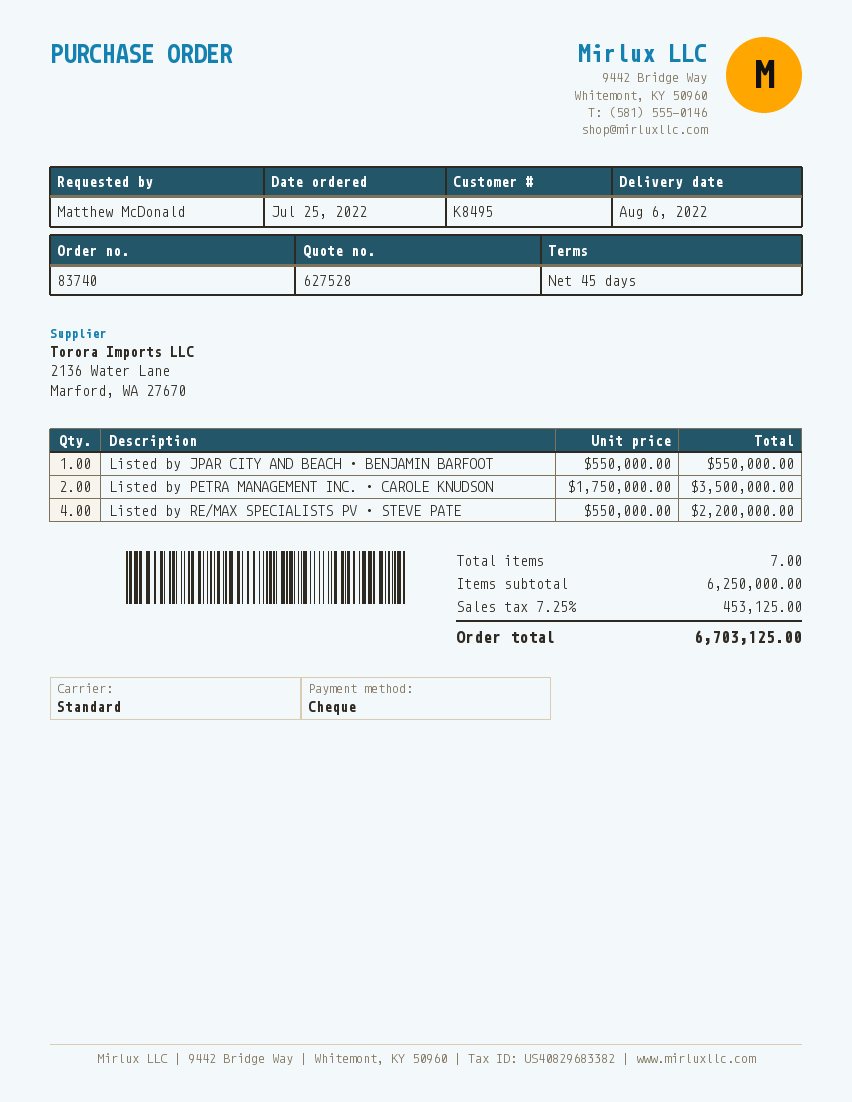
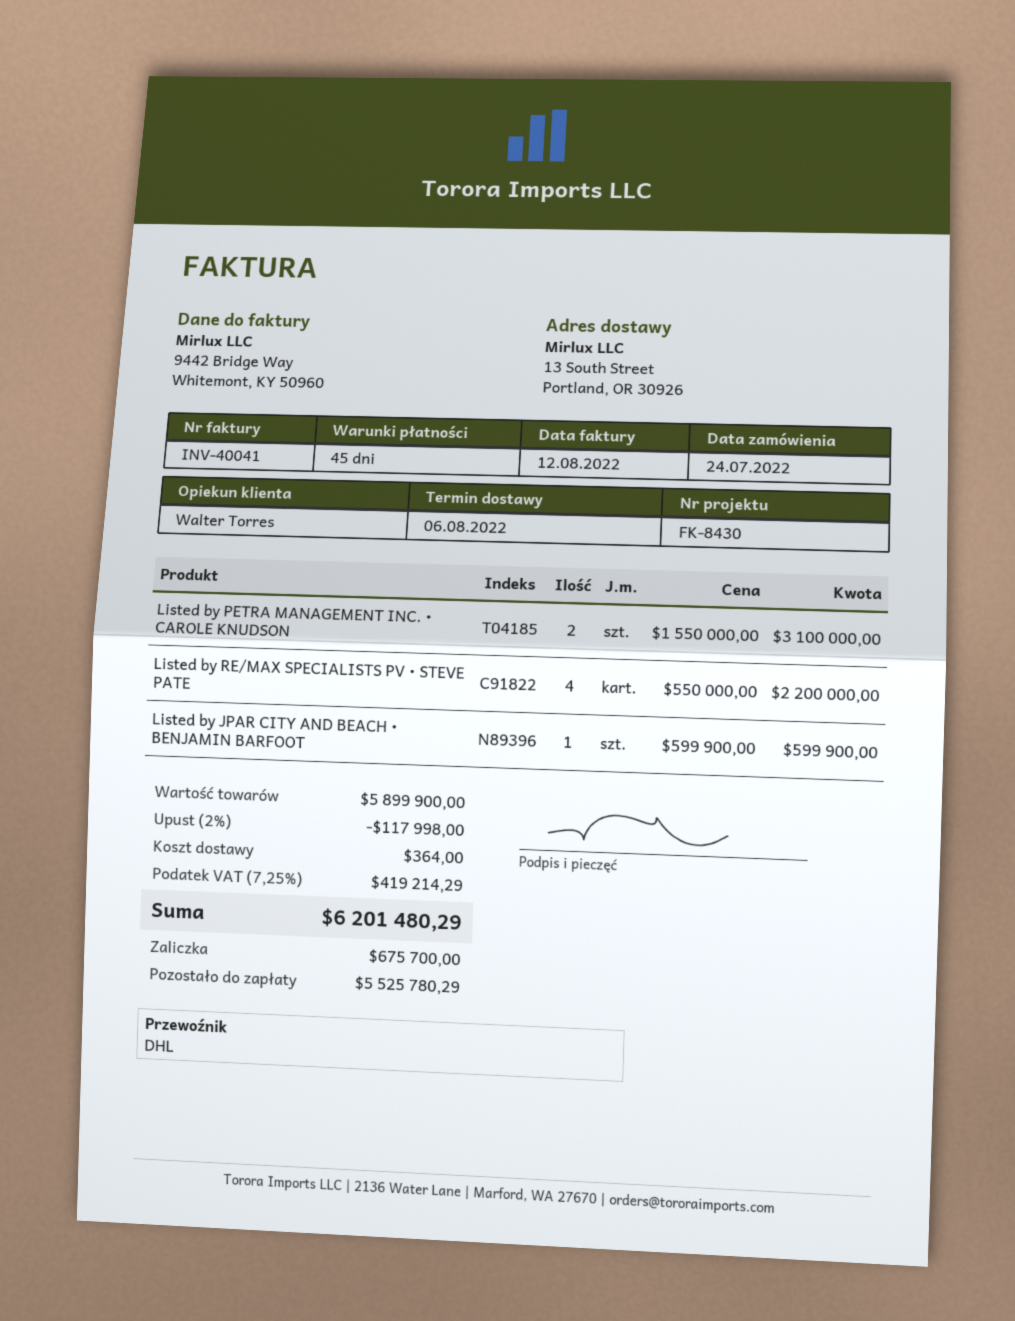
order date: 2022-07-25 -> 2022-07-24
shipping method: standard -> DHL
Listed by JPAR CITY AND BEACH • BENJAMIN BARFOOT: 1 x 550000.00 = 550000.00 -> 1 x 599900.00 = 599900.00
Listed by PETRA MANAGEMENT INC. • CAROLE KNUDSON: 2 x 1750000.00 = 3500000.00 -> 2 x 1550000.00 = 3100000.00
subtotal: 6250000.00 -> 5899900.00
discount: none -> 2% = 117998.00
shipping: none -> 364.00
tax: 7.25% = 453125.00 -> 7.25% = 419214.29
total: 6703125.00 -> 6201480.29

